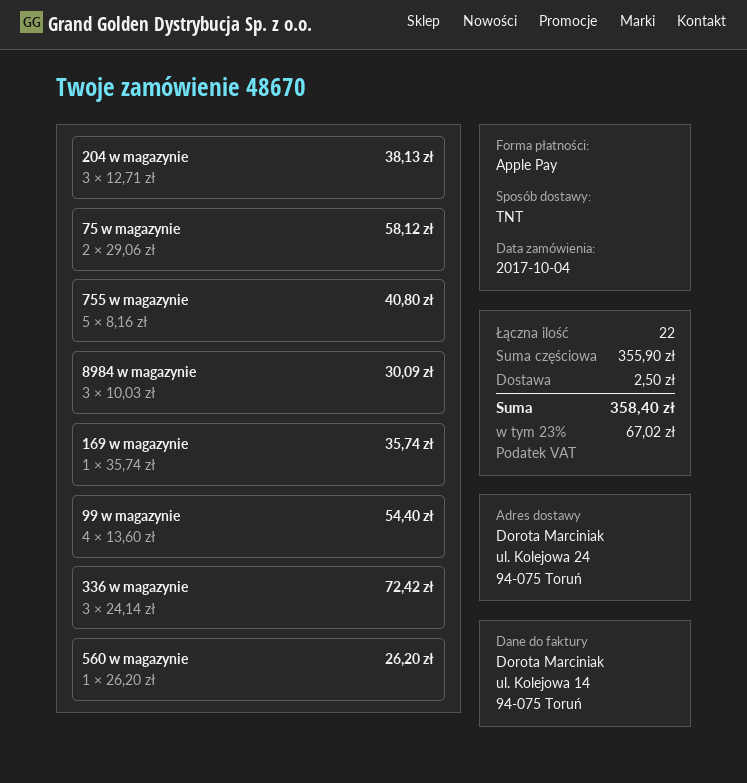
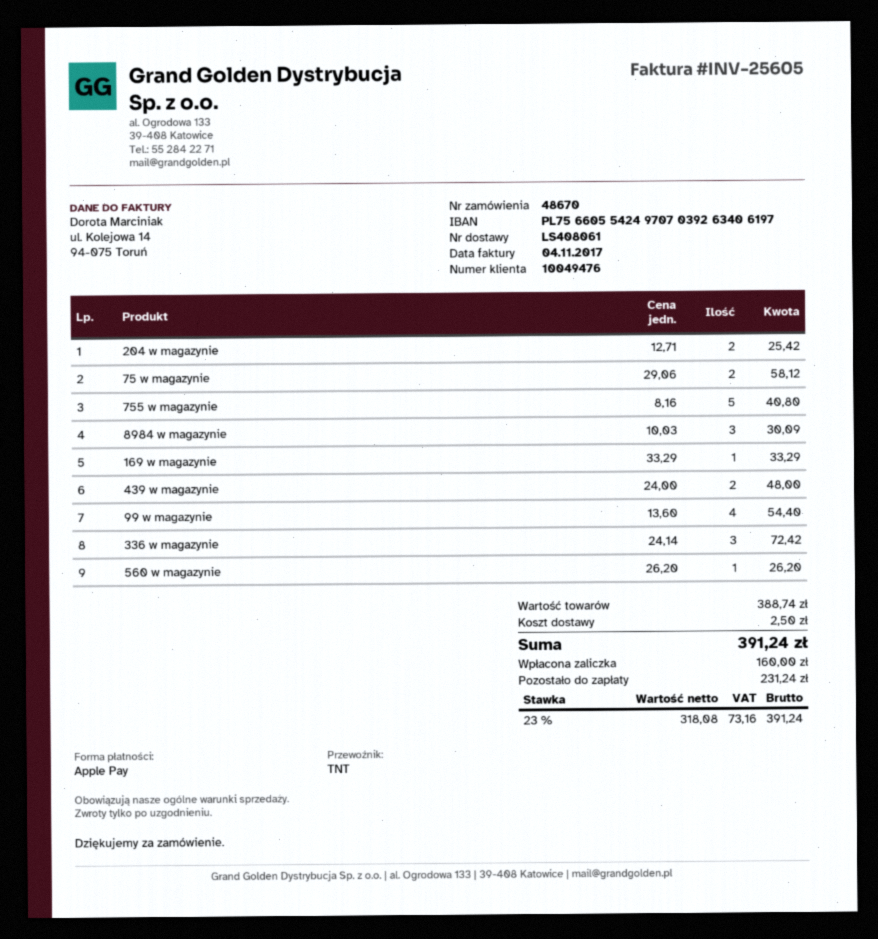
204 w magazynie: 3 x 12.71 = 38.13 -> 2 x 12.71 = 25.42
169 w magazynie: 1 x 35.74 = 35.74 -> 1 x 33.29 = 33.29
439 w magazynie: none -> 2 x 24.00 = 48.00
subtotal: 355.90 -> 388.74
tax: 23% = 67.02 -> 23% = 73.16
total: 358.40 -> 391.24

